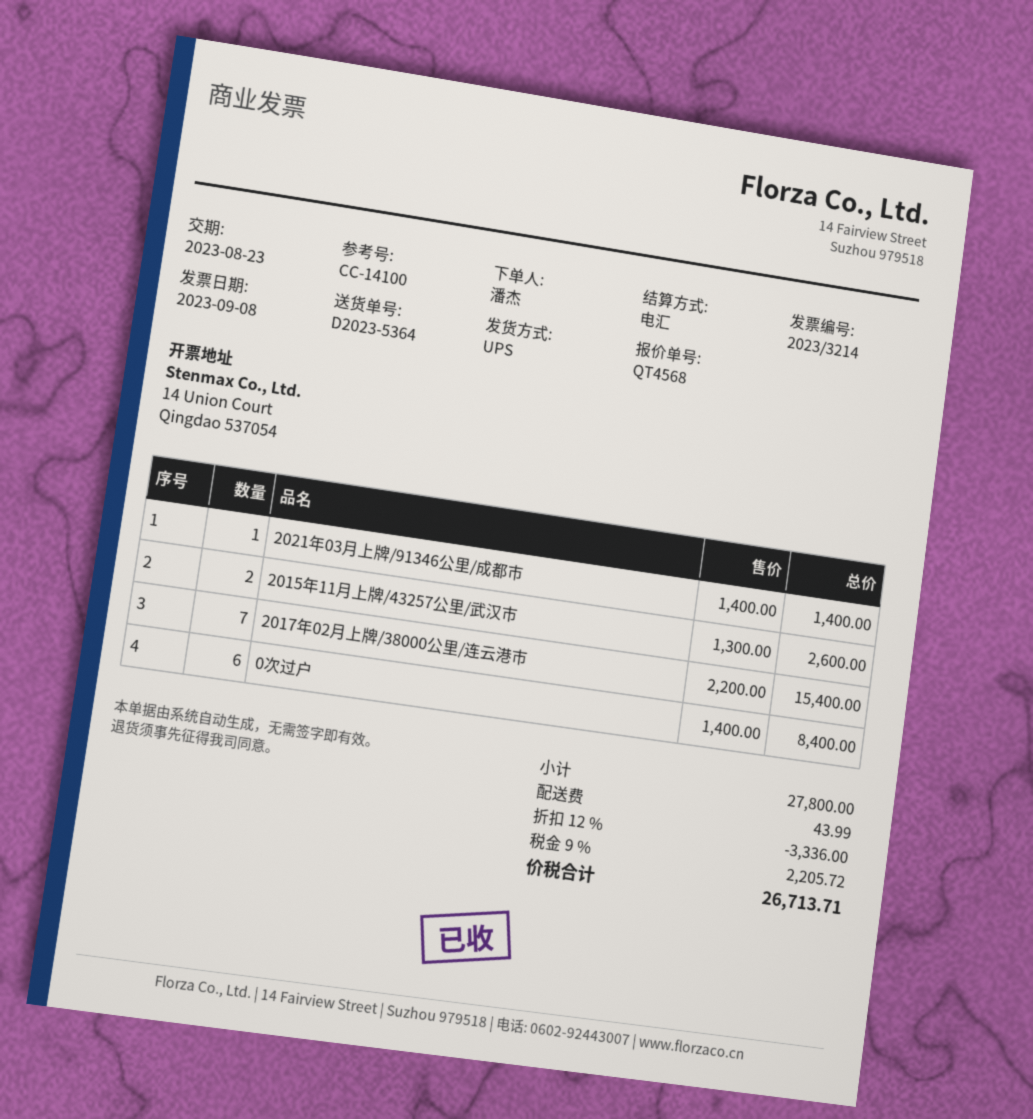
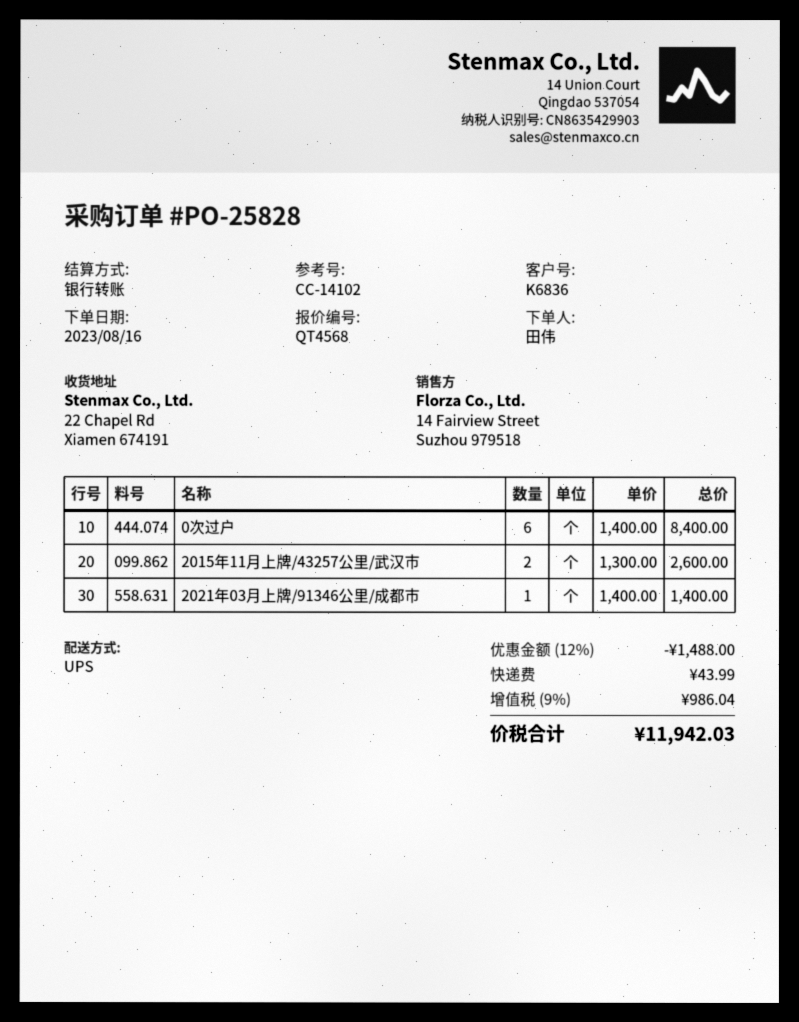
reference: CC-14100 -> CC-14102
ordered by: 潘杰 -> 田伟
2017年02月上牌/38000公里/连云港市: 7 x 2200.00 = 15400.00 -> none
discount: 12% = 3336.00 -> 12% = 1488.00
tax: 9% = 2205.72 -> 9% = 986.04
total: 26713.71 -> 11942.03

